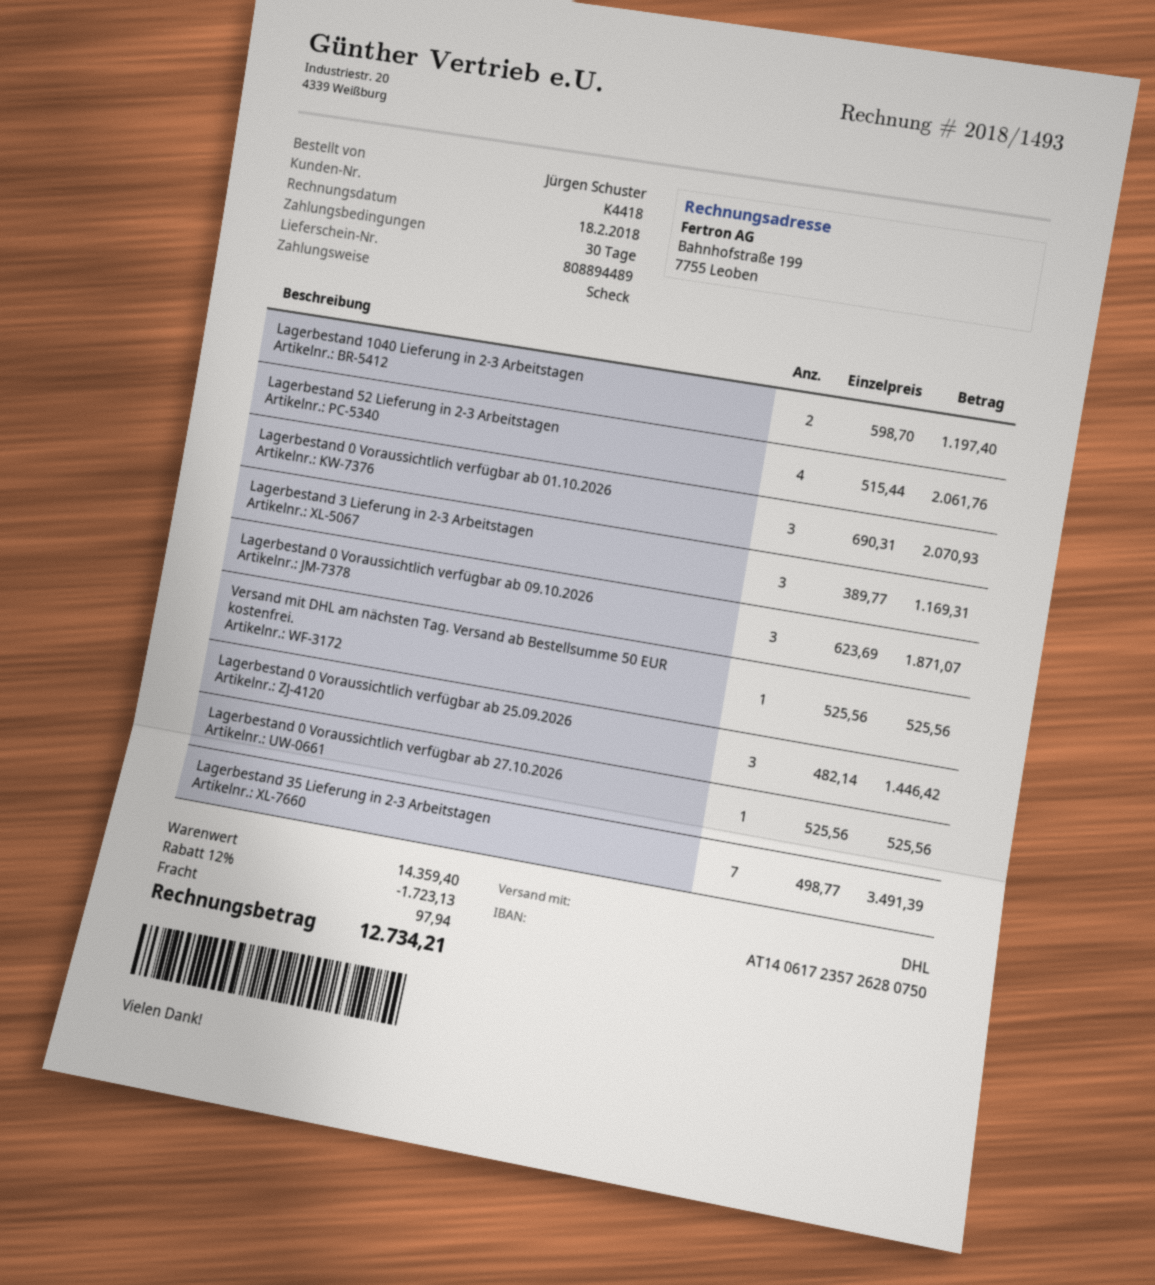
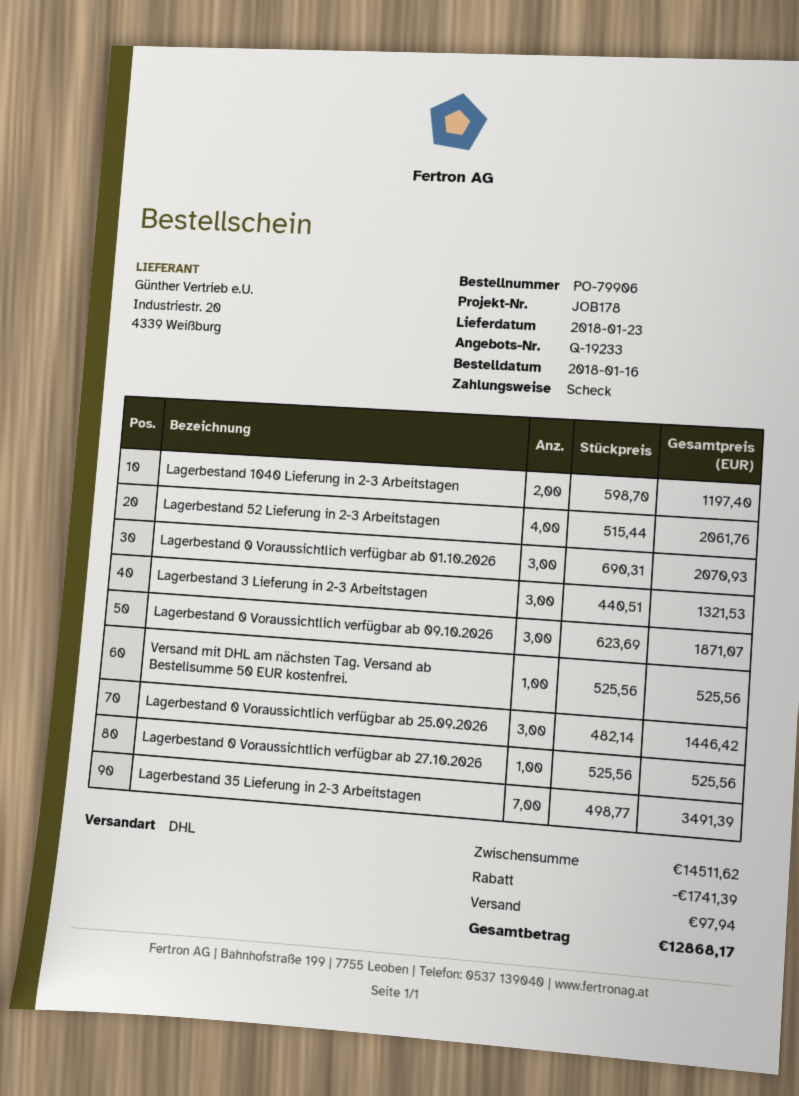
Lagerbestand 3 Lieferung in 2-3 Arbeitstagen: 3 x 389.77 = 1169.31 -> 3 x 440.51 = 1321.53
subtotal: 14359.40 -> 14511.62
discount: 1723.13 -> 1741.39
total: 12734.21 -> 12868.17

